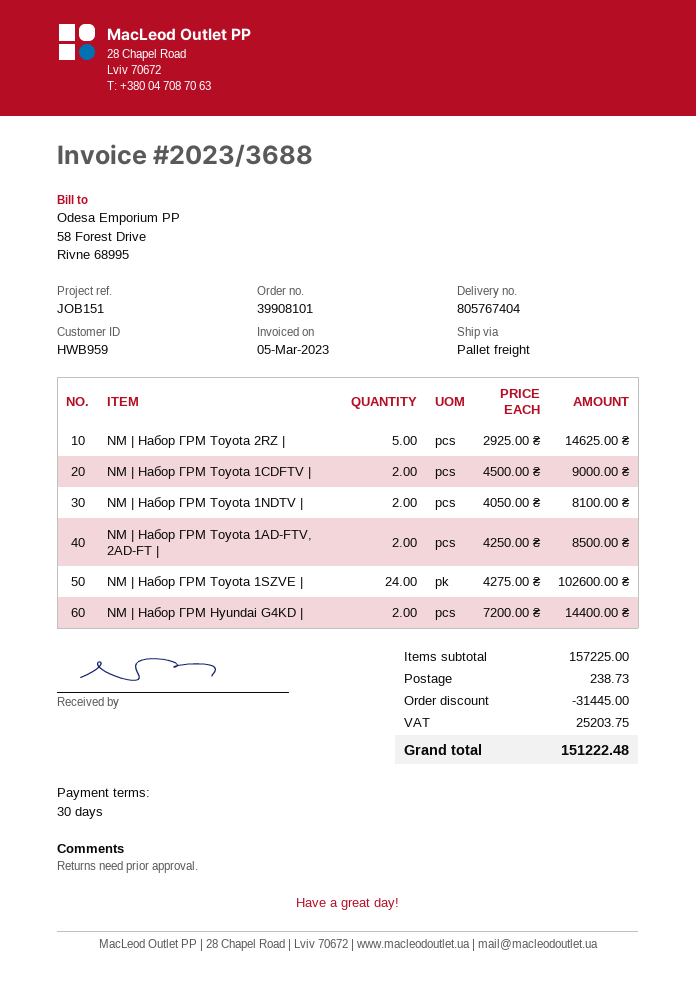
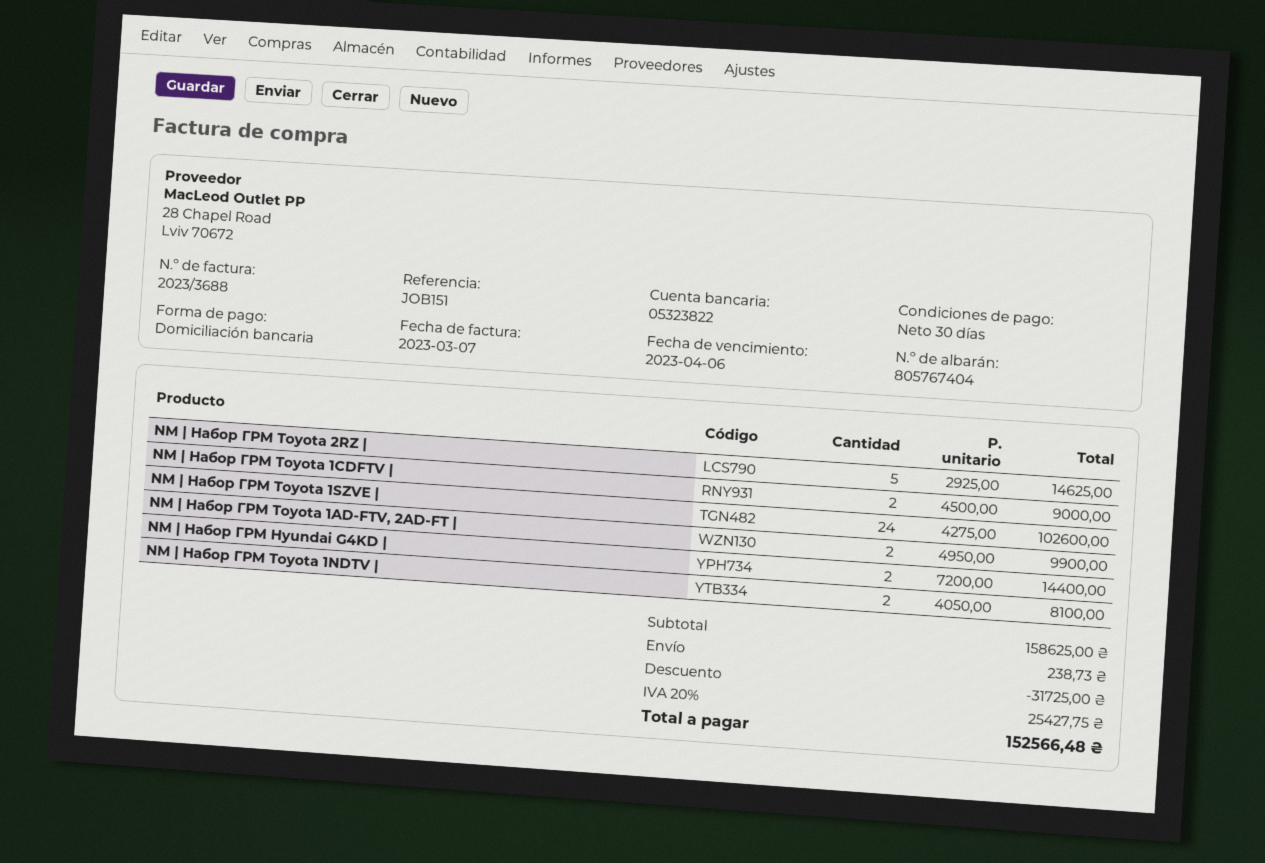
invoice date: 2023-03-05 -> 2023-03-07
NM | Набор ГРМ Toyota 1AD-FTV, 2AD-FT |: 2 x 4250.00 = 8500.00 -> 2 x 4950.00 = 9900.00
subtotal: 157225.00 -> 158625.00
discount: 31445.00 -> 31725.00
tax: 25203.75 -> 25427.75
total: 151222.48 -> 152566.48

